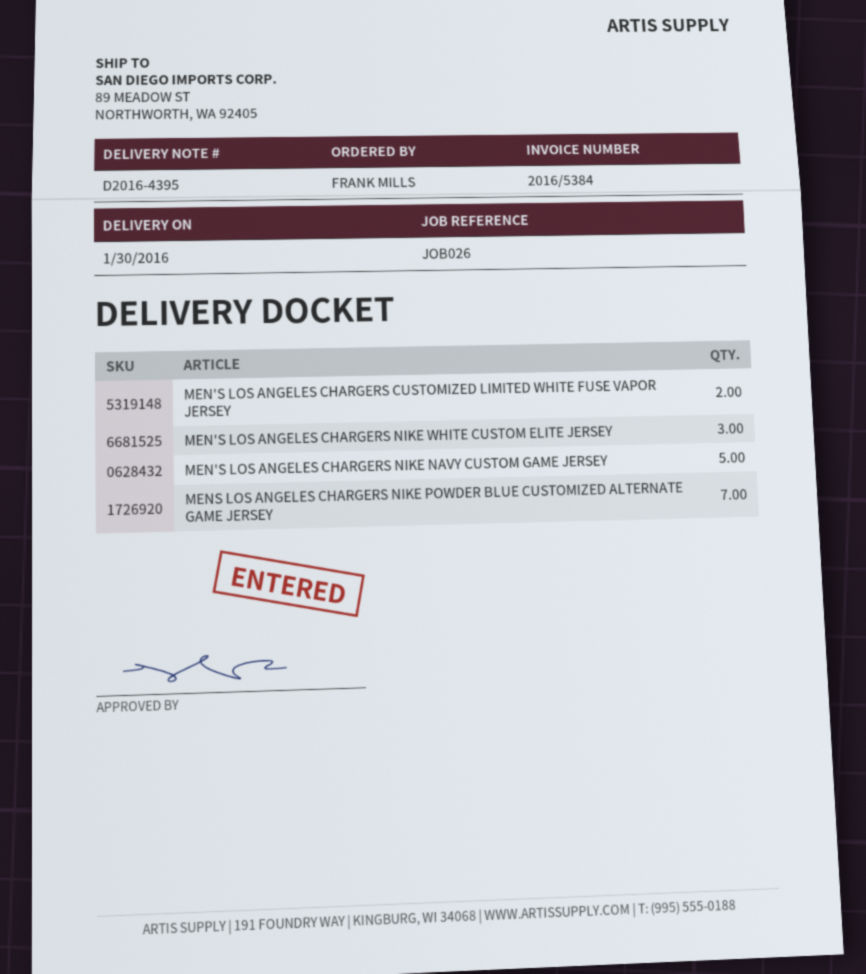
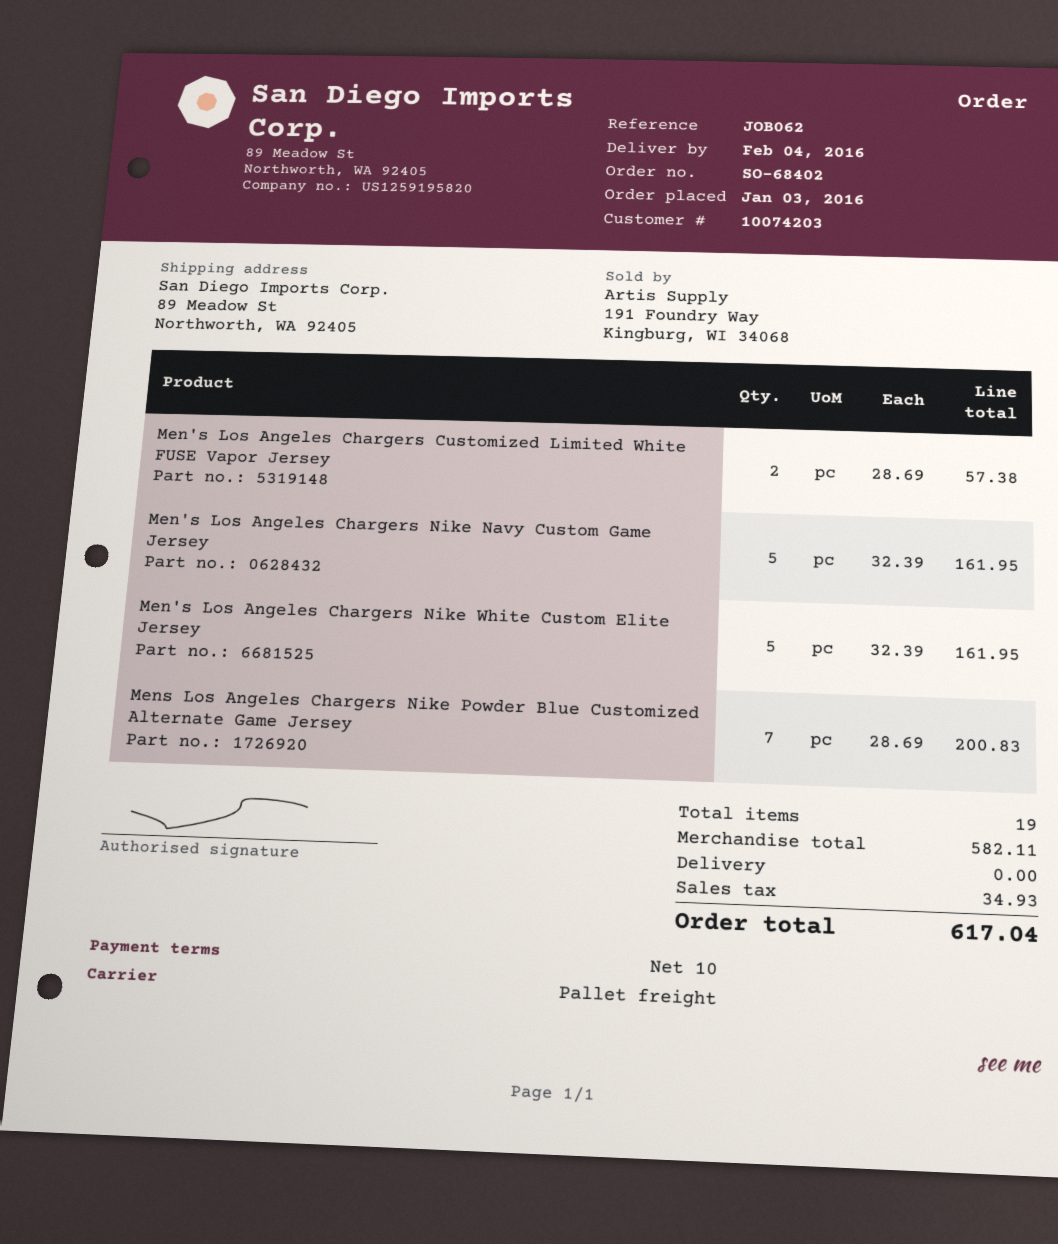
delivery date: 2016-01-30 -> 2016-02-04
reference: JOB026 -> JOB062
MEN'S LOS ANGELES CHARGERS NIKE WHITE CUSTOM ELITE JERSEY: 3 -> 5

